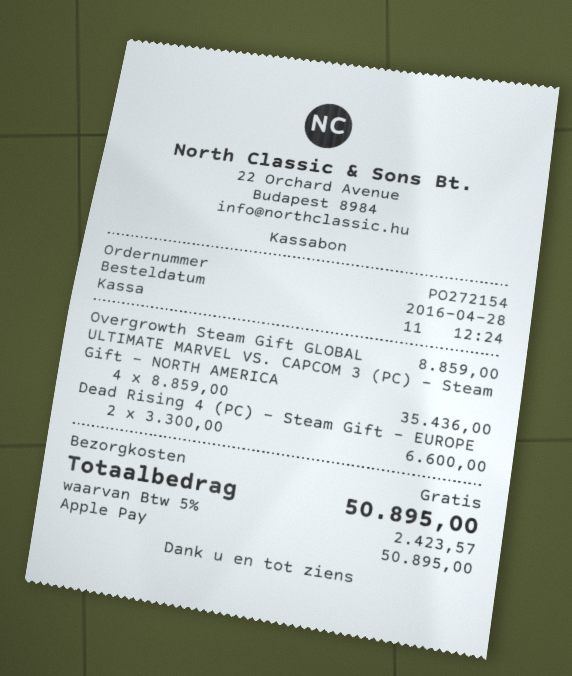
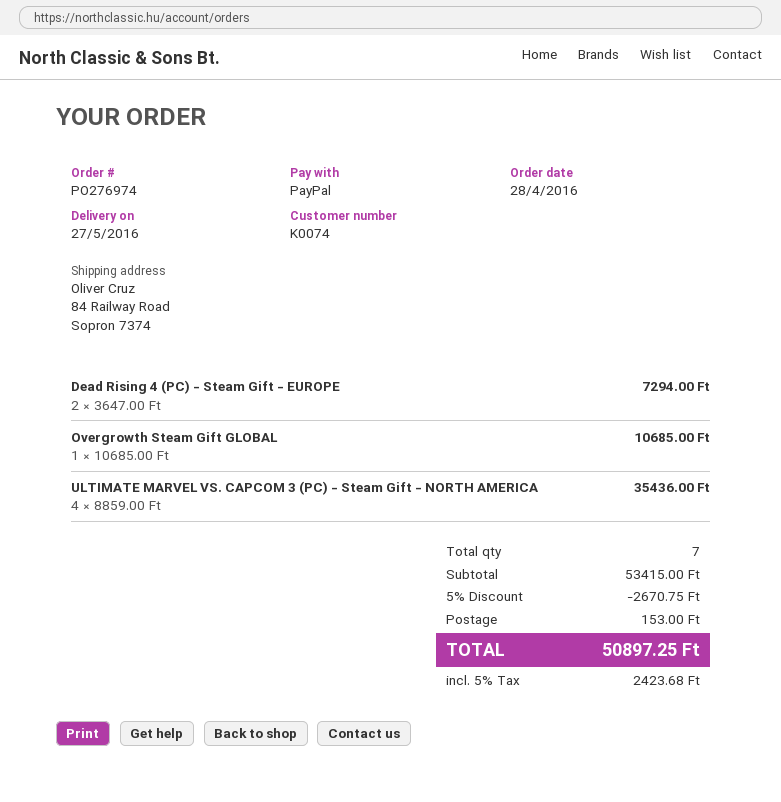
order number: PO272154 -> PO276974
payment method: Apple Pay -> PayPal
Overgrowth Steam Gift GLOBAL: 1 x 8859.00 = 8859.00 -> 1 x 10685.00 = 10685.00
Dead Rising 4 (PC) - Steam Gift - EUROPE: 2 x 3300.00 = 6600.00 -> 2 x 3647.00 = 7294.00
discount: none -> 5% = 2670.75
shipping: 0.00 -> 153.00
tax: 5% = 2423.57 -> 5% = 2423.68
total: 50895.00 -> 50897.25

